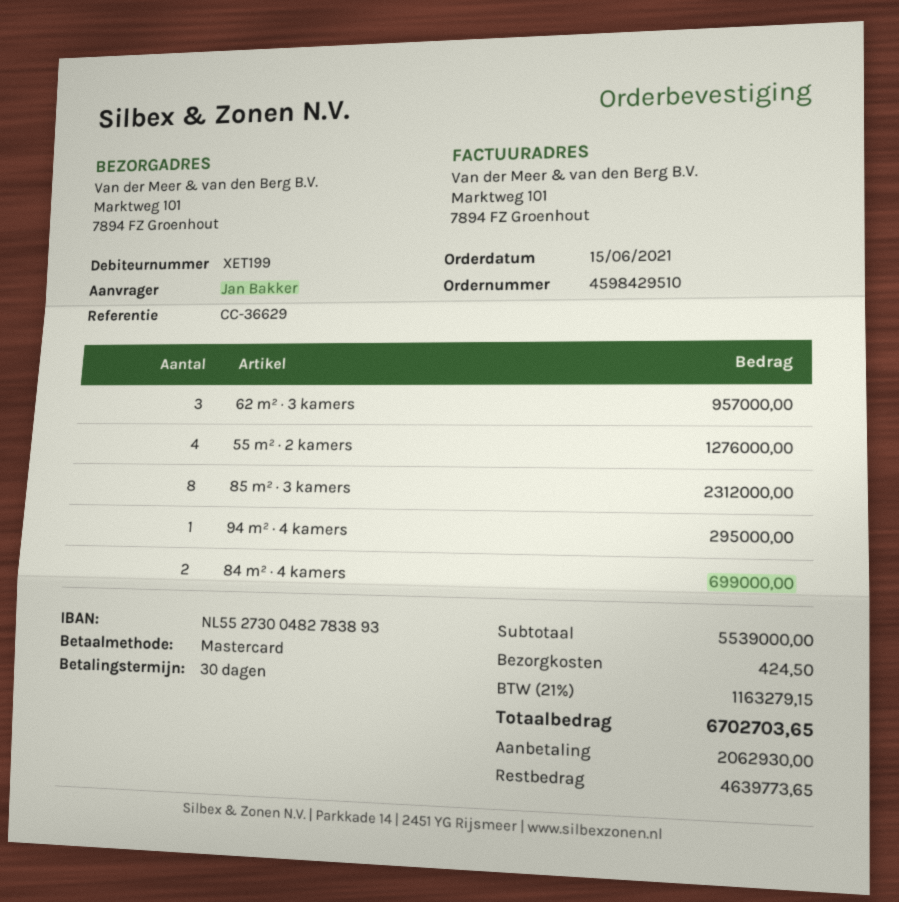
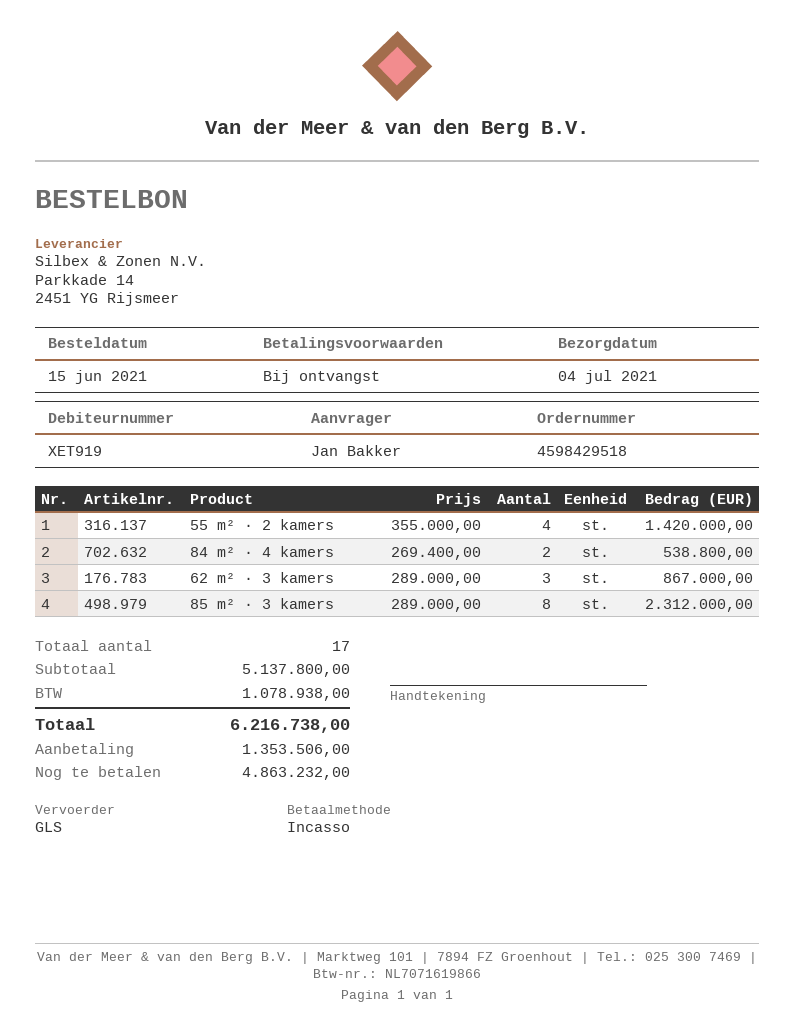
order number: 4598429510 -> 4598429518
payment terms: 30 days -> on receipt
customer number: XET199 -> XET919
payment method: Mastercard -> direct debit
62 m² · 3 kamers: 3 for 957000.00 -> 3 for 867000.00
55 m² · 2 kamers: 4 for 1276000.00 -> 4 for 1420000.00
94 m² · 4 kamers: 1 for 295000.00 -> none
84 m² · 4 kamers: 2 for 699000.00 -> 2 for 538800.00
subtotal: 5539000.00 -> 5137800.00
shipping: 424.50 -> none
tax: 1163279.15 -> 1078938.00
total: 6702703.65 -> 6216738.00
deposit: 2062930.00 -> 1353506.00
balance: 4639773.65 -> 4863232.00

